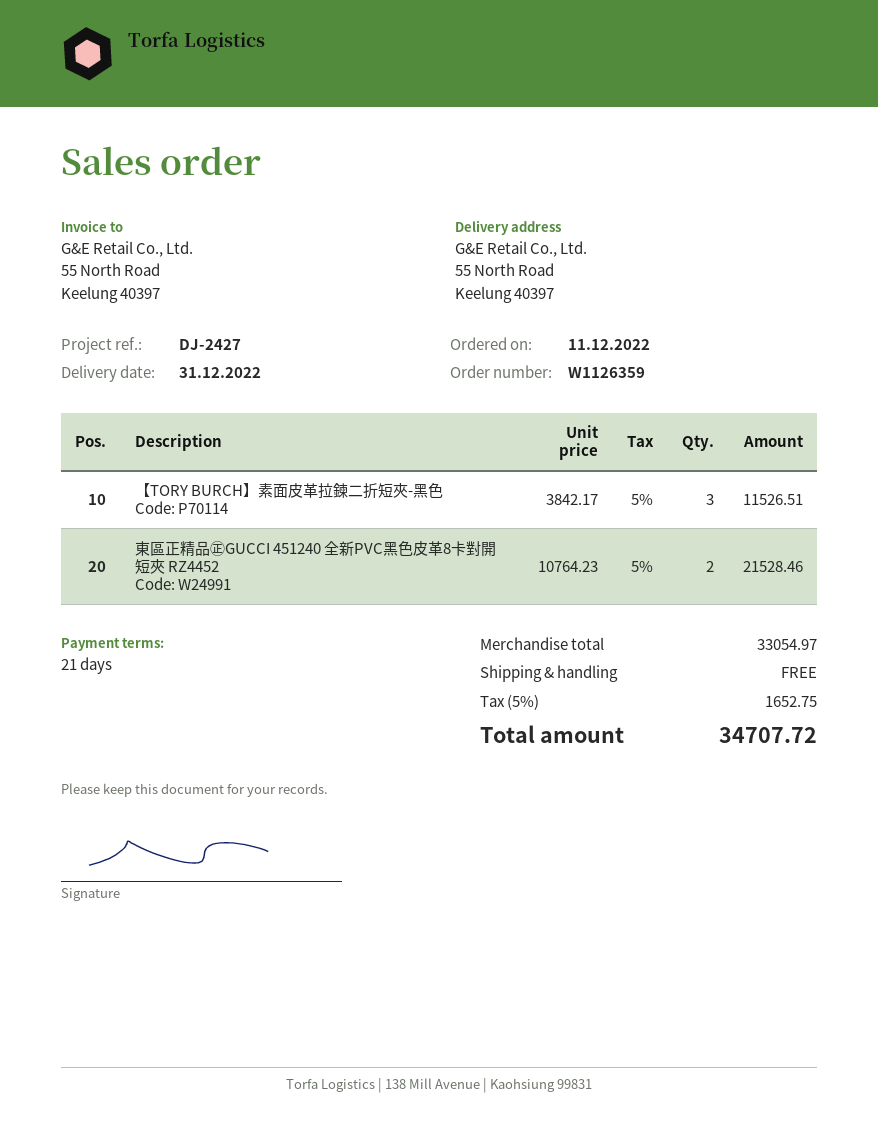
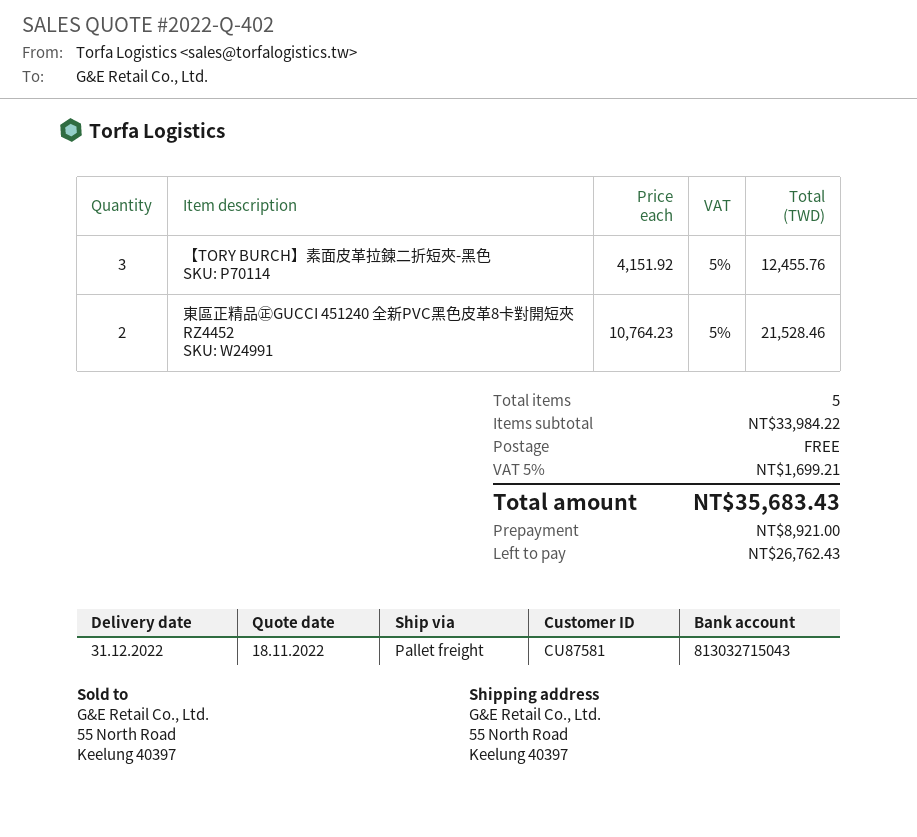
【TORY BURCH】素面皮革拉鍊二折短夾-黑色: 3 x 3842.17 = 11526.51 -> 3 x 4151.92 = 12455.76
subtotal: 33054.97 -> 33984.22
tax: 5% = 1652.75 -> 5% = 1699.21
total: 34707.72 -> 35683.43

